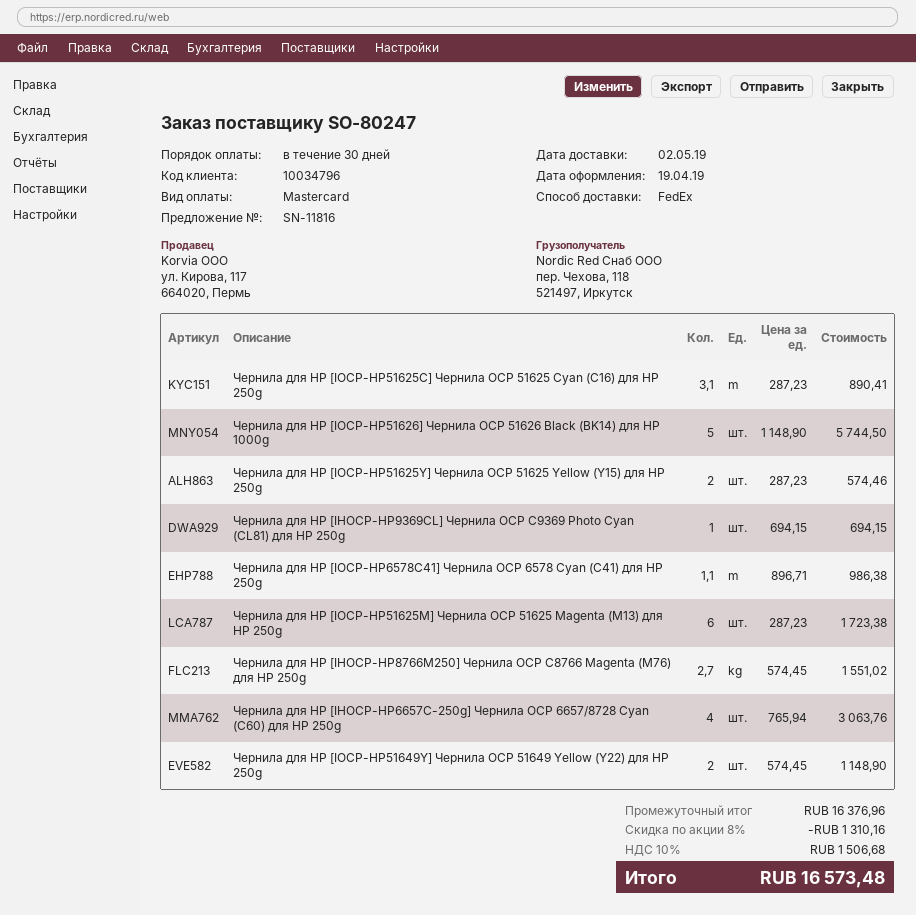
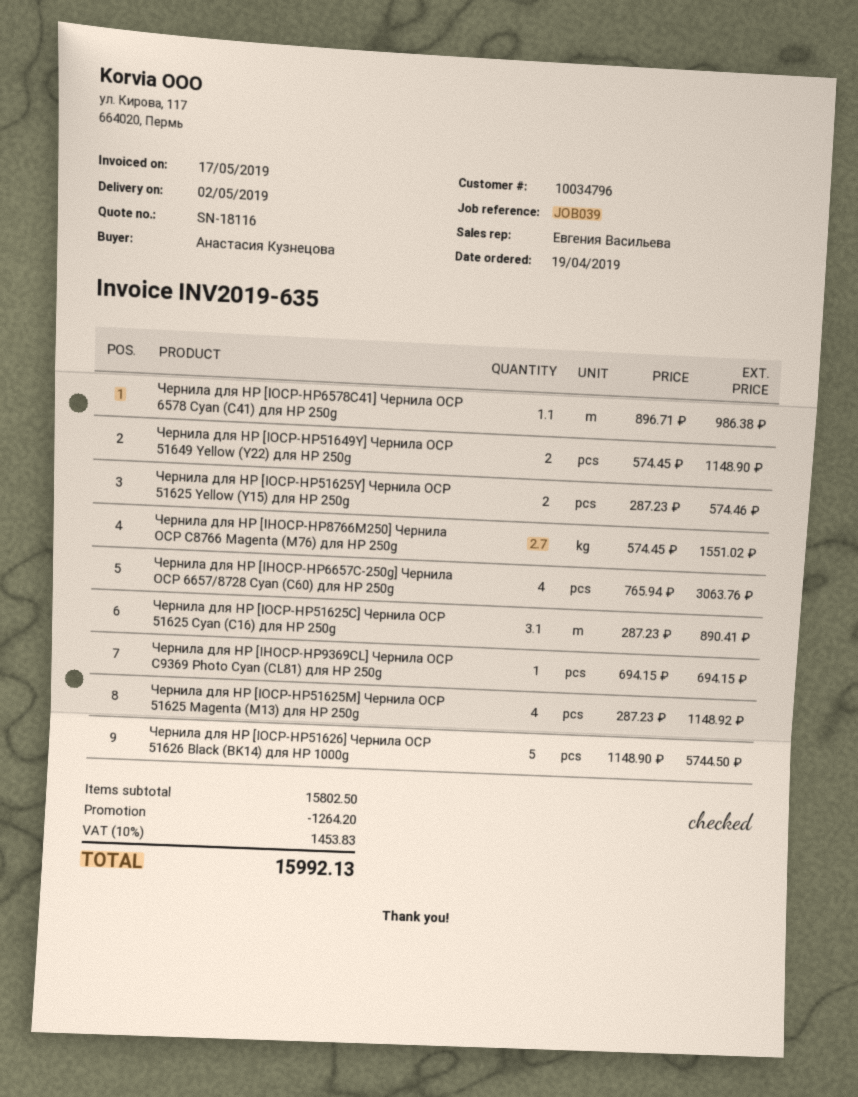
quote number: SN-11816 -> SN-18116
Чернила для HP [IOCP-HP51625M] Чернила OCP 51625 Magenta (M13) для HP 250g: 6 x 287.23 = 1723.38 -> 4 x 287.23 = 1148.92
subtotal: 16376.96 -> 15802.50
discount: 1310.16 -> 1264.20
tax: 10% = 1506.68 -> 10% = 1453.83
total: 16573.48 -> 15992.13

